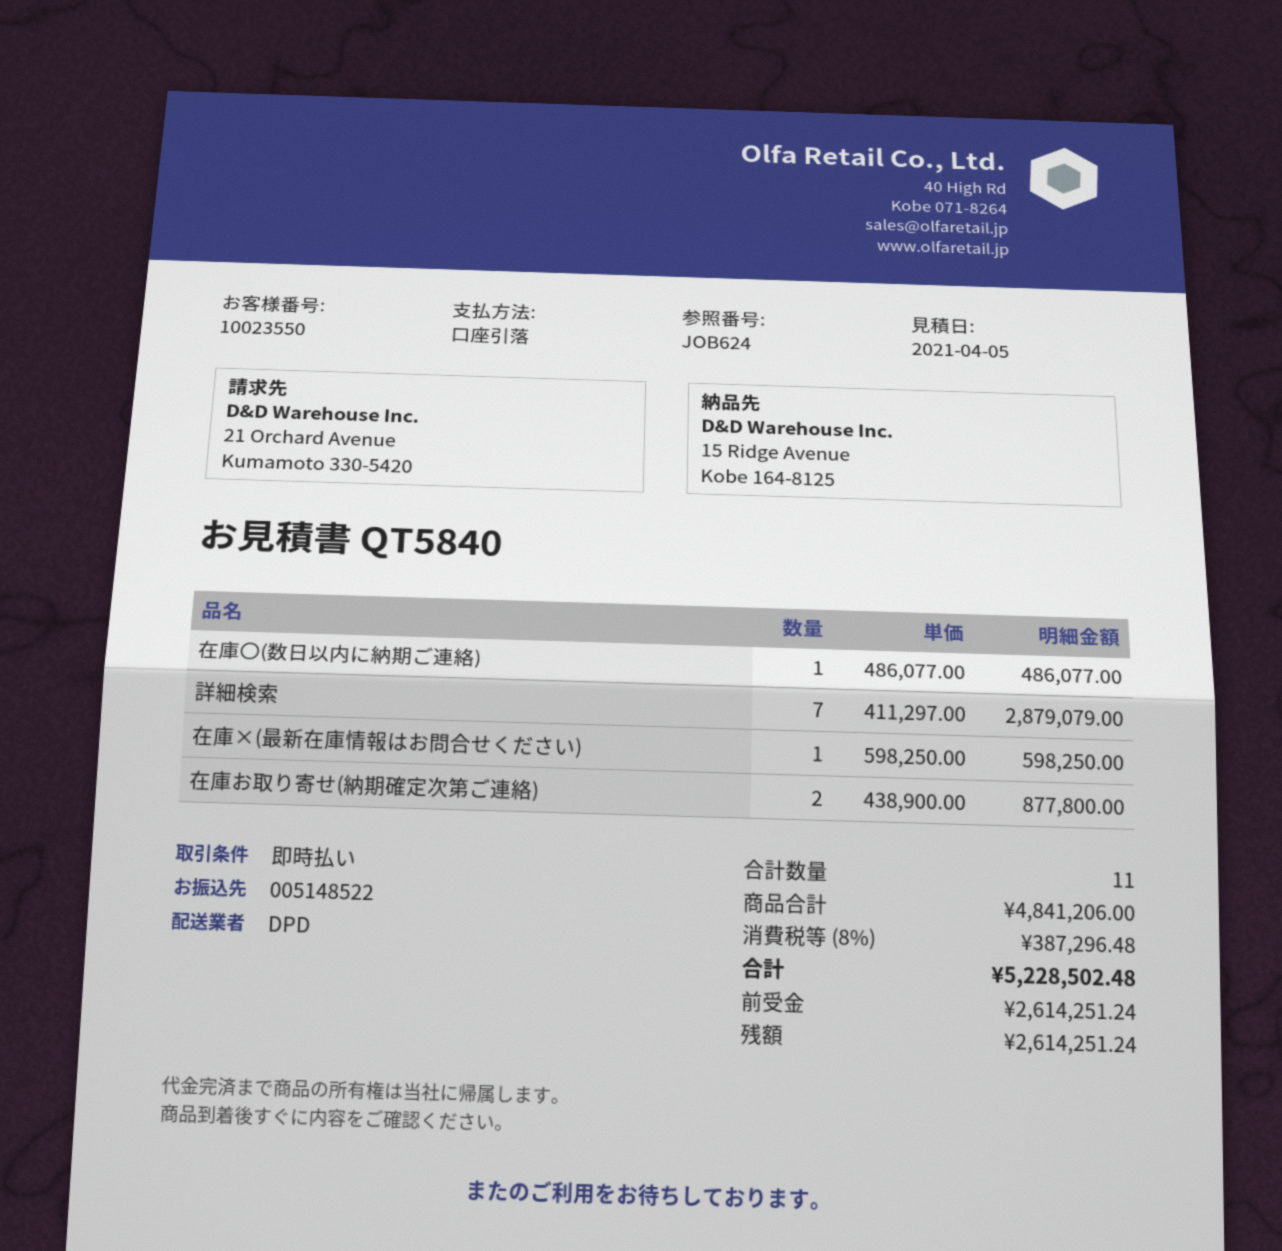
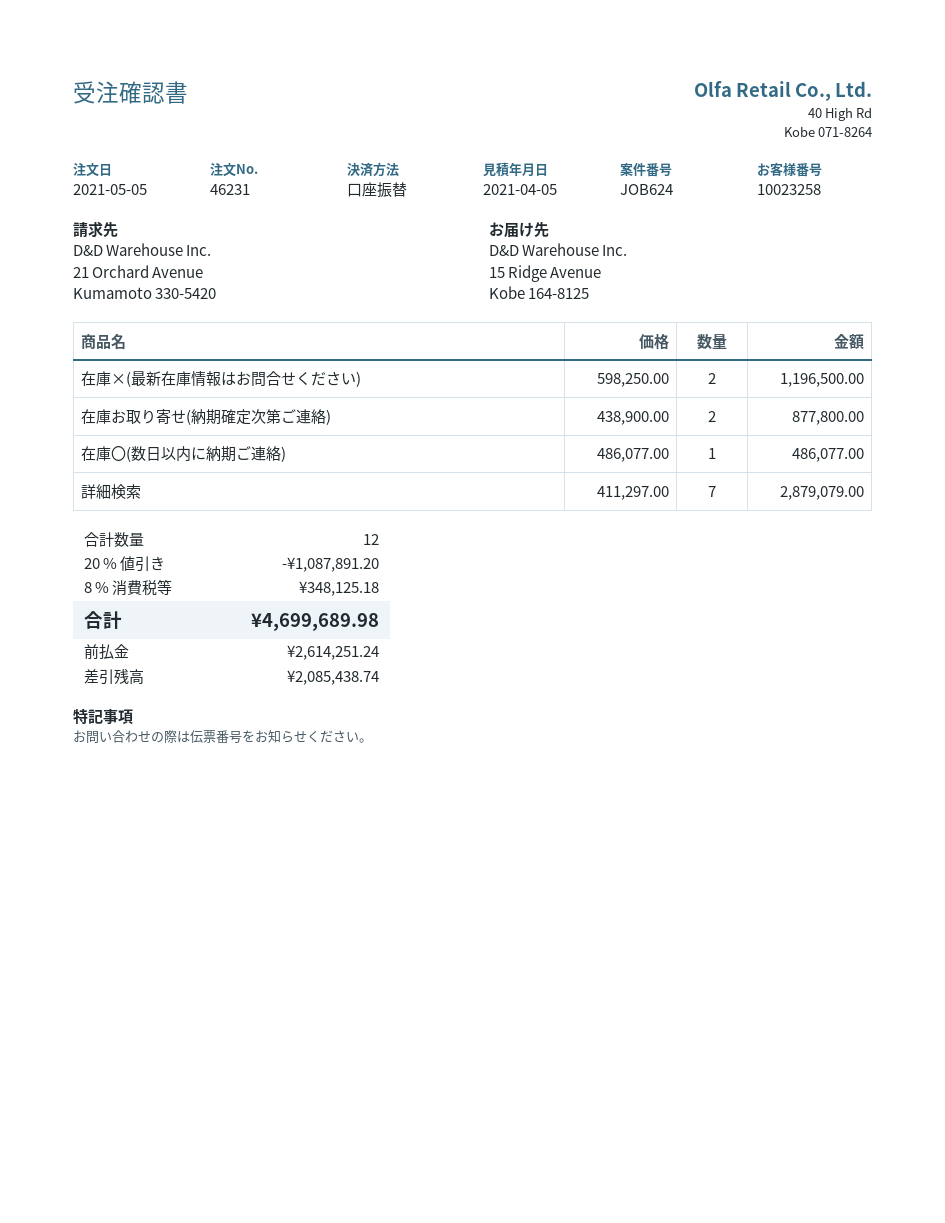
customer number: 10023550 -> 10023258
在庫×(最新在庫情報はお問合せください): 1 x 598250.00 = 598250.00 -> 2 x 598250.00 = 1196500.00
total quantity: 11 -> 12
discount: none -> 20% = 1087891.20
tax: 8% = 387296.48 -> 8% = 348125.18
total: 5228502.48 -> 4699689.98
balance: 2614251.24 -> 2085438.74

